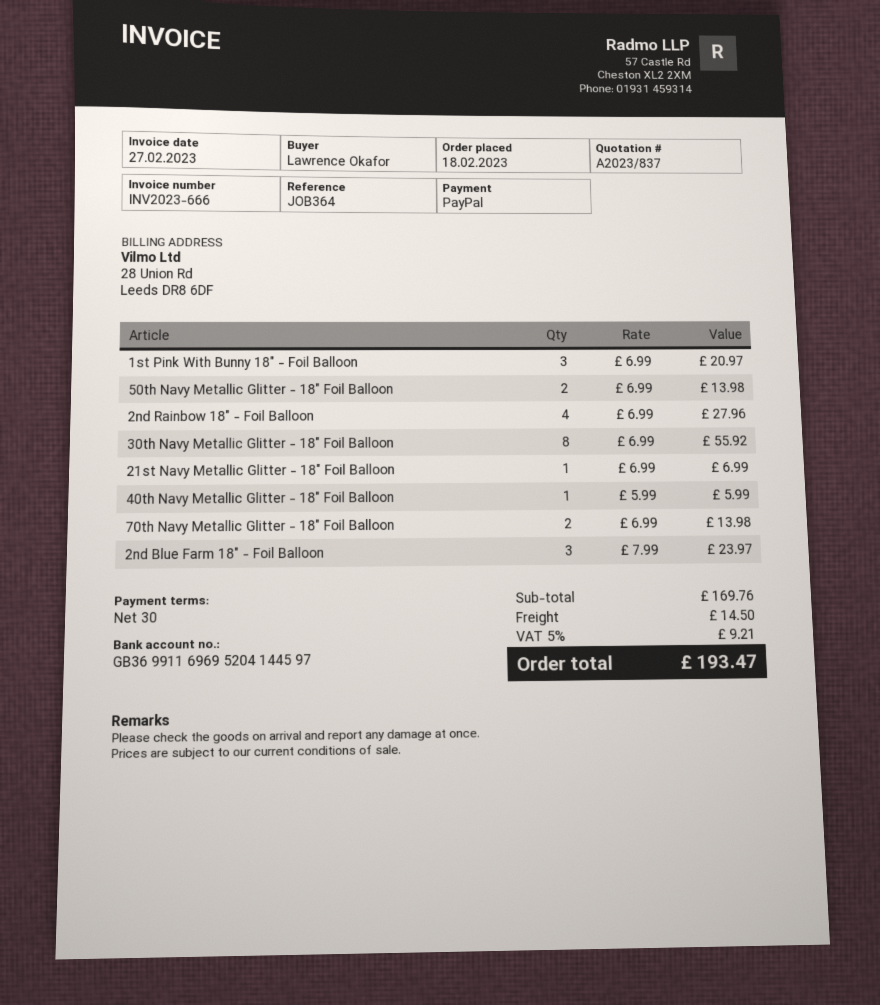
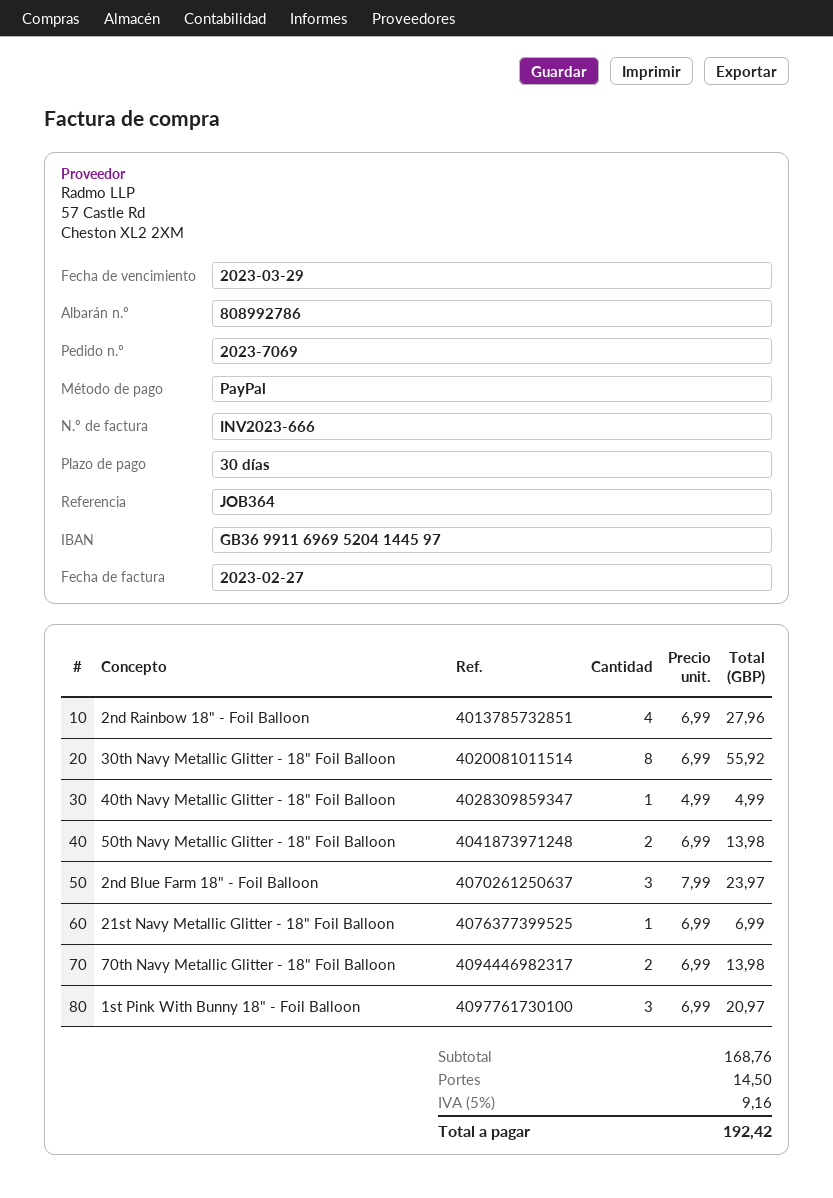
40th Navy Metallic Glitter - 18" Foil Balloon: 1 x 5.99 = 5.99 -> 1 x 4.99 = 4.99
subtotal: 169.76 -> 168.76
tax: 5% = 9.21 -> 5% = 9.16
total: 193.47 -> 192.42

